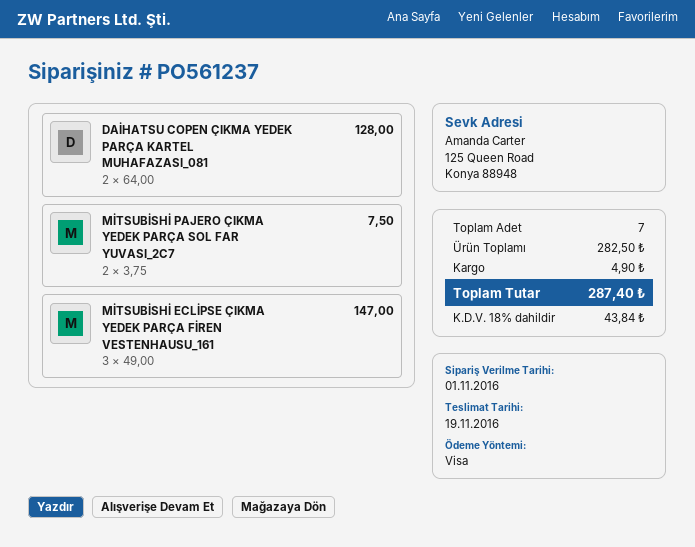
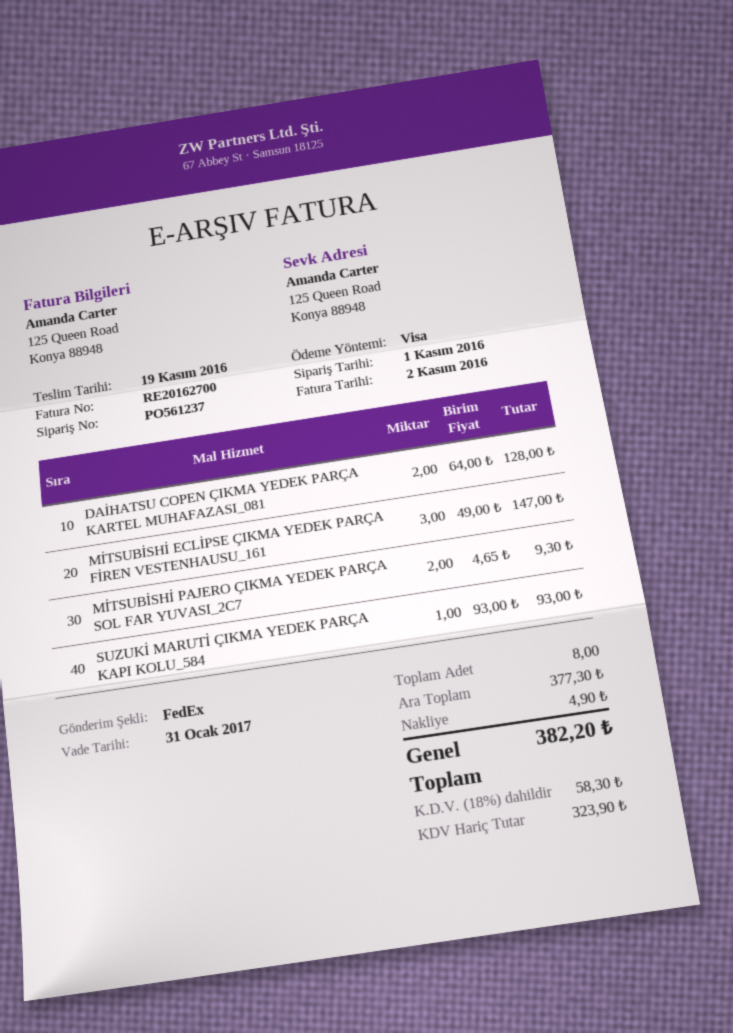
MİTSUBİSHİ PAJERO ÇIKMA YEDEK PARÇA SOL FAR YUVASI_2C7: 2 x 3.75 = 7.50 -> 2 x 4.65 = 9.30
SUZUKİ MARUTİ ÇIKMA YEDEK PARÇA KAPI KOLU_584: none -> 1 x 93.00 = 93.00
total quantity: 7 -> 8
subtotal: 282.50 -> 377.30
tax: 18% = 43.84 -> 18% = 58.30
total: 287.40 -> 382.20

